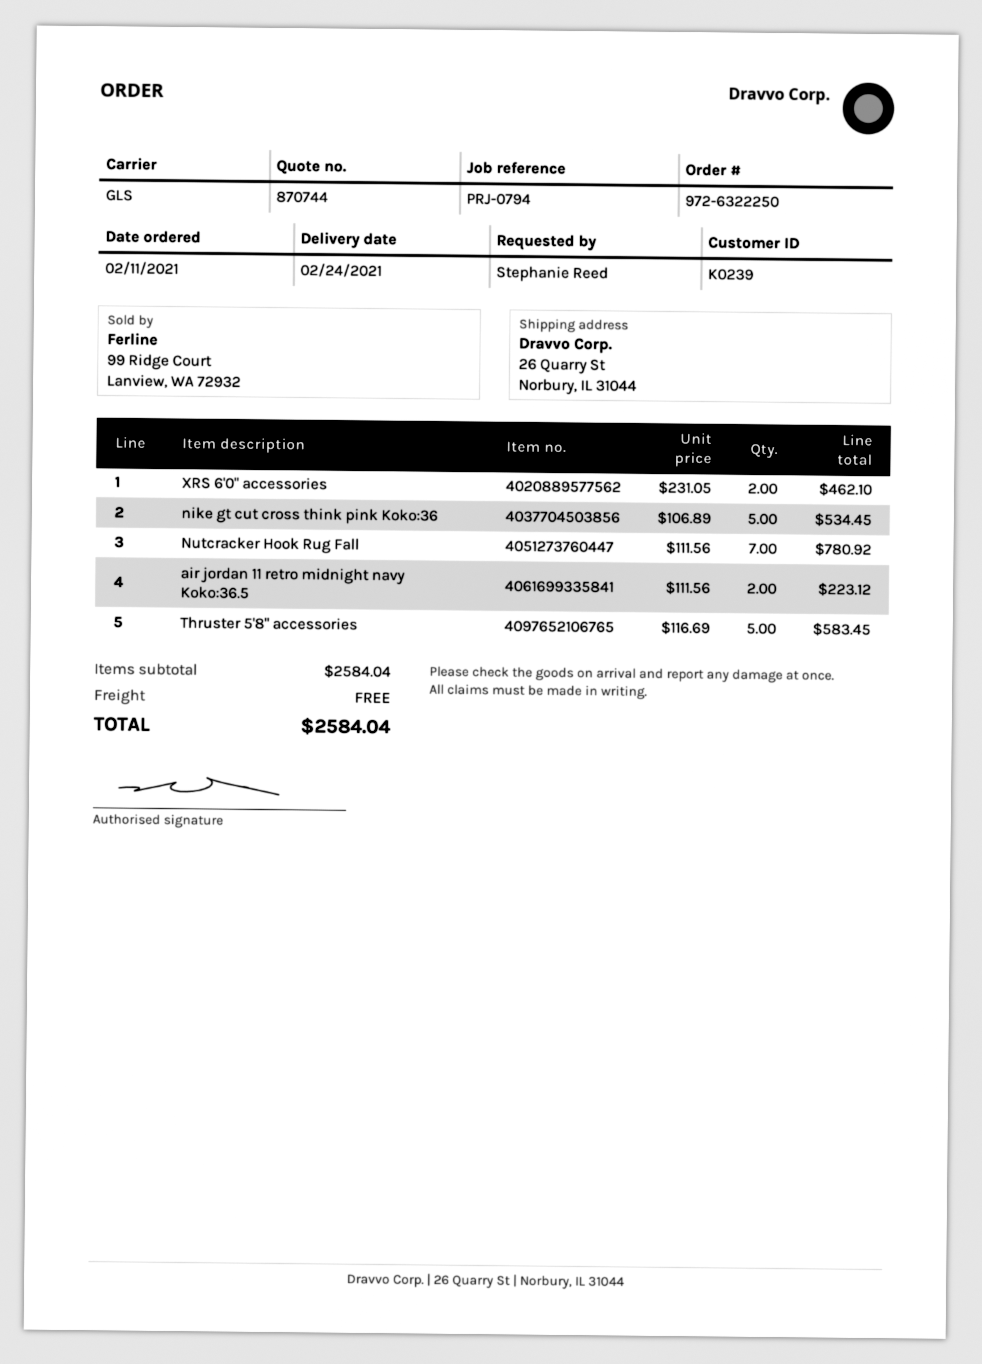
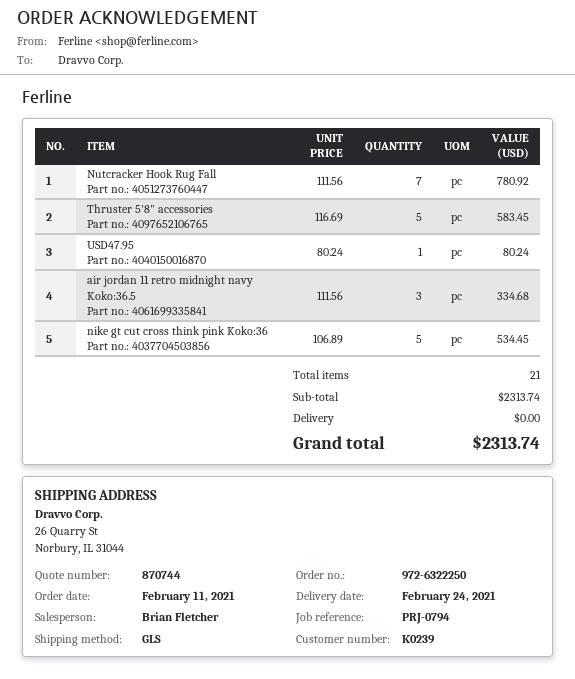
XRS 6'0" accessories: 2 x 231.05 = 462.10 -> none
air jordan 11 retro midnight navy Koko:36.5: 2 x 111.56 = 223.12 -> 3 x 111.56 = 334.68
USD47.95: none -> 1 x 80.24 = 80.24
subtotal: 2584.04 -> 2313.74
total: 2584.04 -> 2313.74

